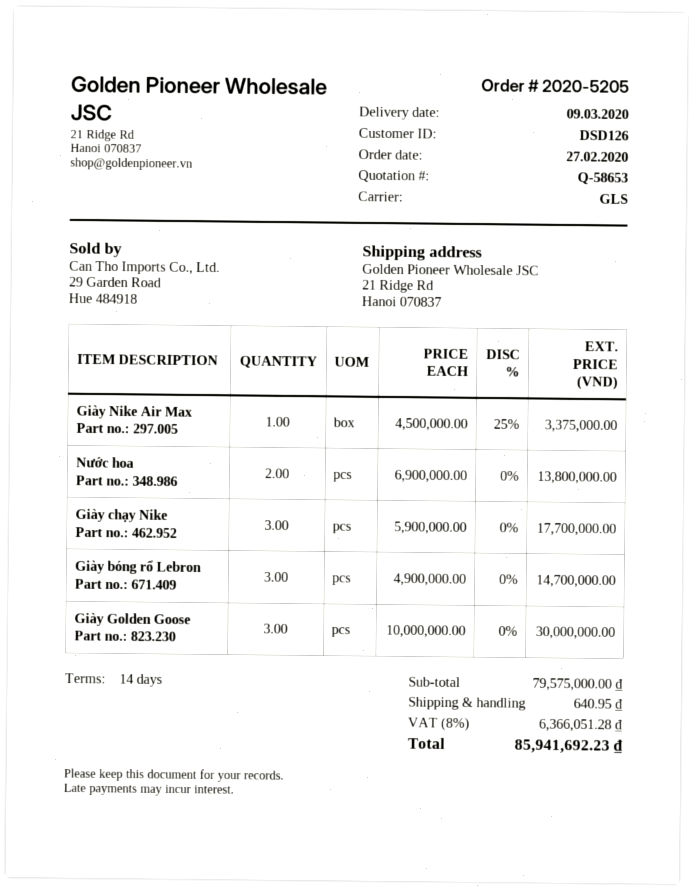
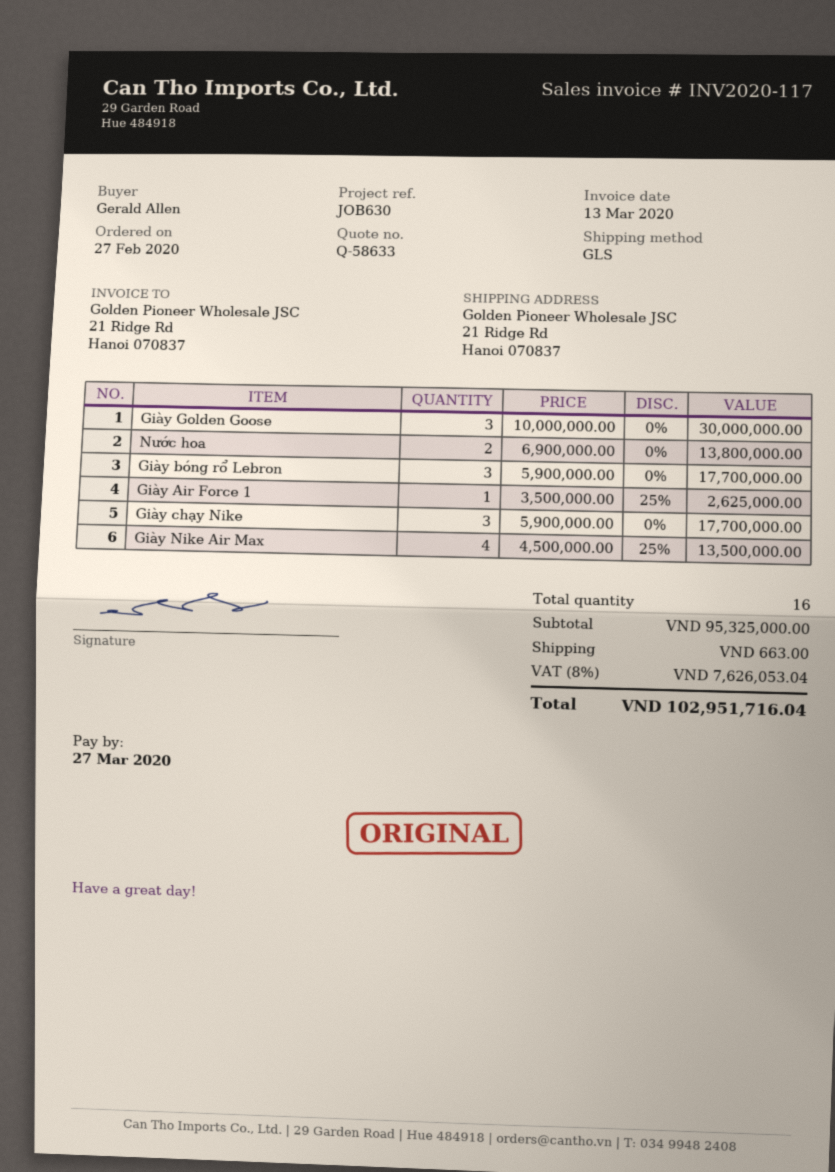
quote number: Q-58653 -> Q-58633
Giày Nike Air Max: 1 x 4500000.00 - 25% = 3375000.00 -> 4 x 4500000.00 - 25% = 13500000.00
Giày bóng rổ Lebron: 3 x 4900000.00 = 14700000.00 -> 3 x 5900000.00 = 17700000.00
Giày Air Force 1: none -> 1 x 3500000.00 - 25% = 2625000.00
subtotal: 79575000.00 -> 95325000.00
shipping: 640.95 -> 663.00
tax: 8% = 6366051.28 -> 8% = 7626053.04
total: 85941692.23 -> 102951716.04

